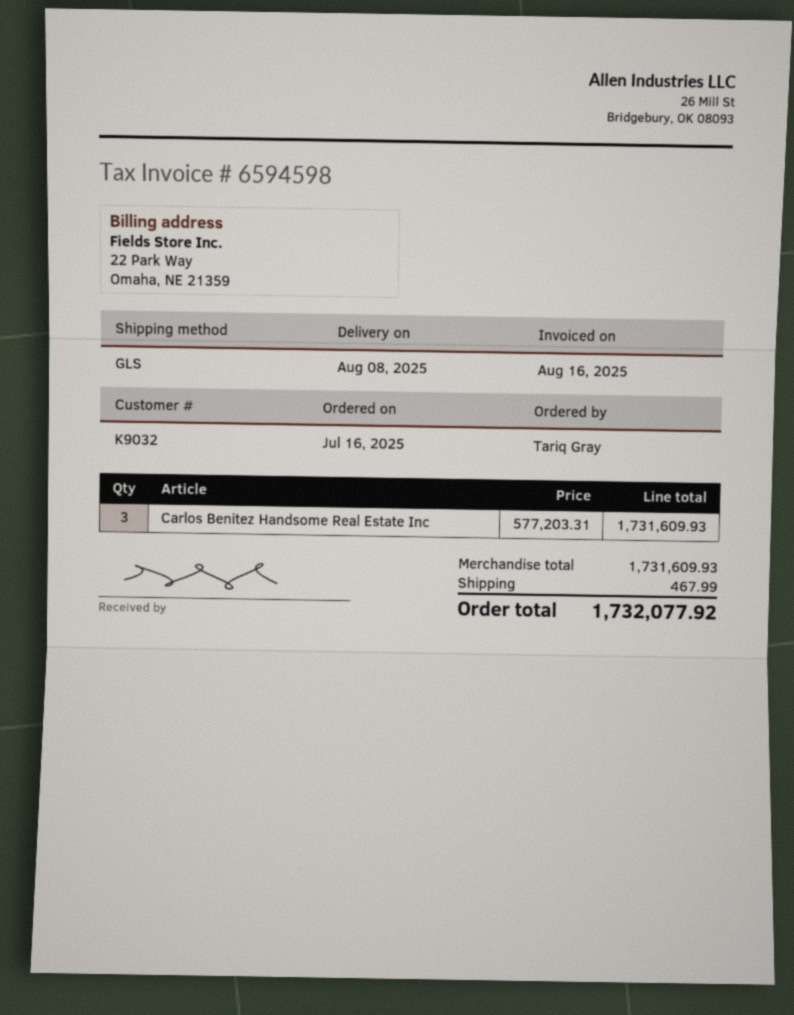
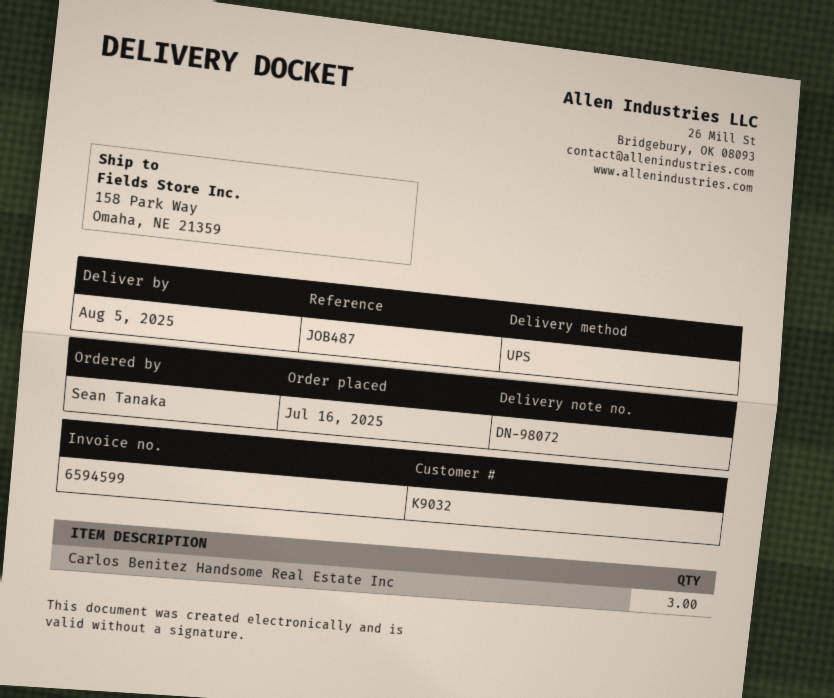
delivery date: 2025-08-08 -> 2025-08-05
invoice number: 6594598 -> 6594599
ordered by: Tariq Gray -> Sean Tanaka
shipping method: GLS -> UPS

